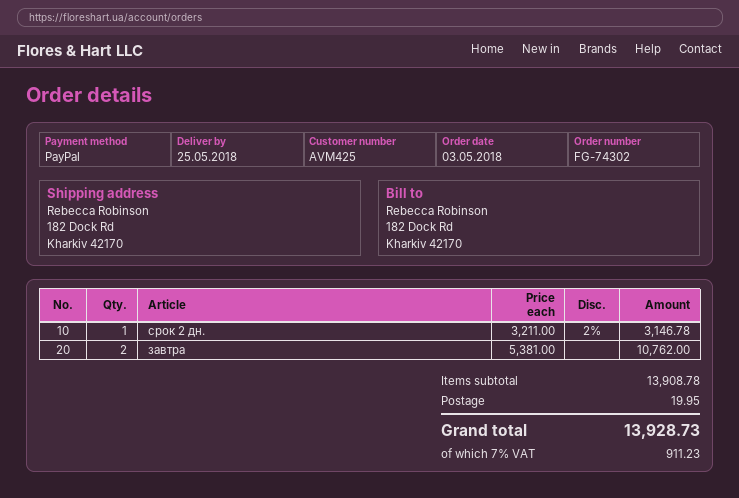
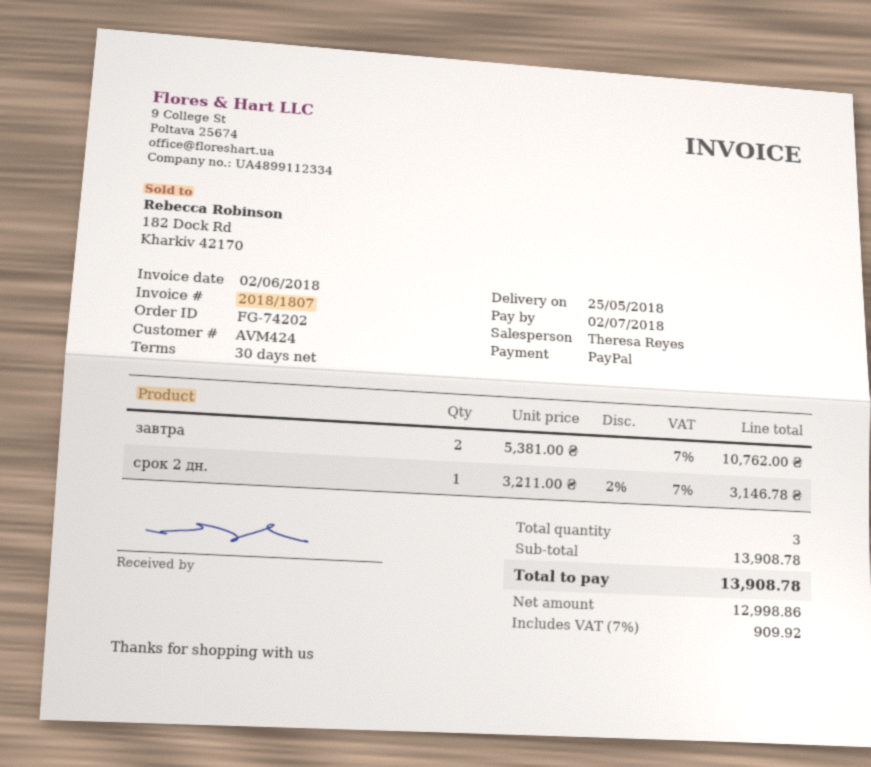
order number: FG-74302 -> FG-74202
customer number: AVM425 -> AVM424
shipping: 19.95 -> none
tax: 7% = 911.23 -> 7% = 909.92
total: 13928.73 -> 13908.78

